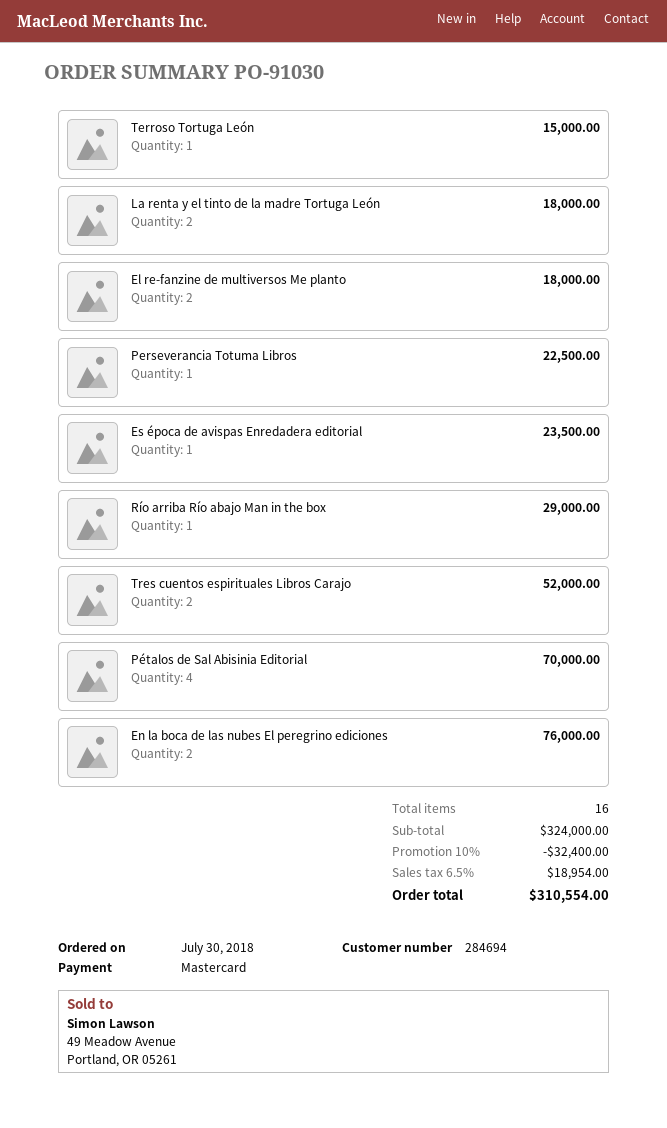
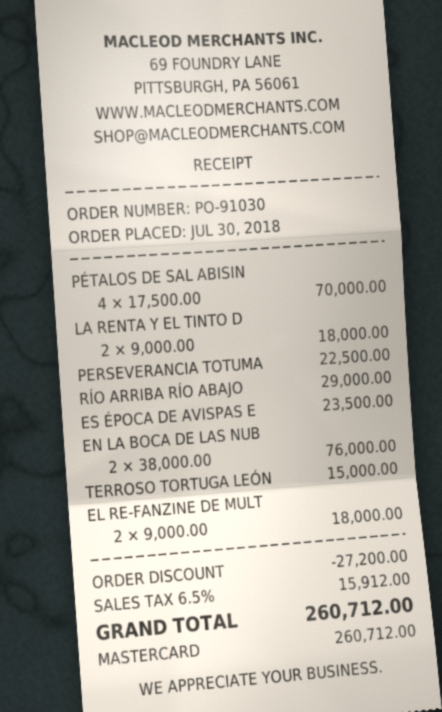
Tres cuentos espirituales Libros Carajo: 2 for 52000.00 -> none
discount: 32400.00 -> 27200.00
tax: 6.5% = 18954.00 -> 6.5% = 15912.00
total: 310554.00 -> 260712.00

